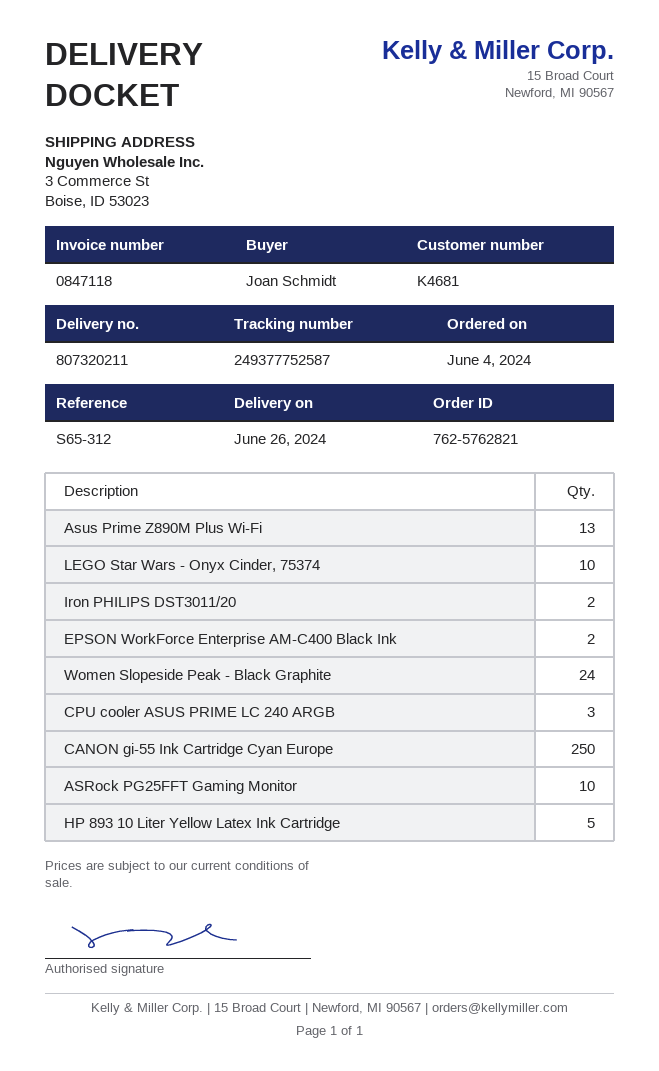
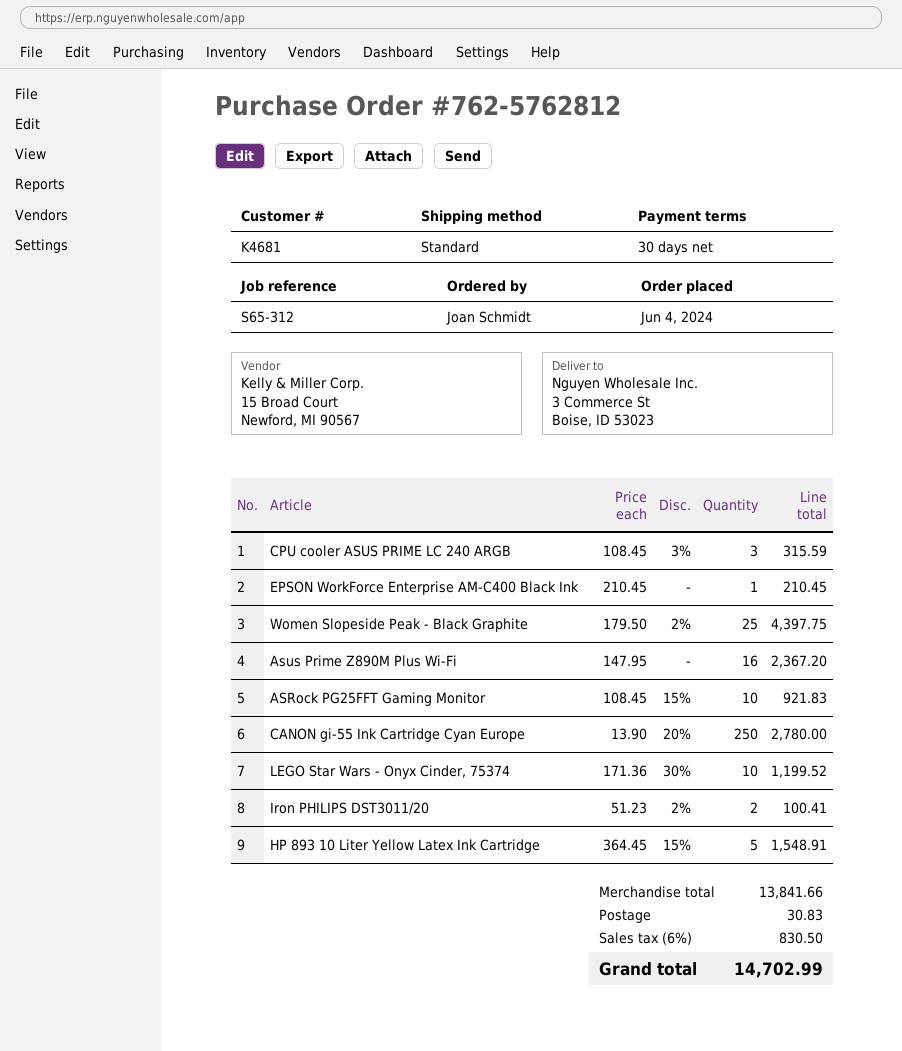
order number: 762-5762821 -> 762-5762812
Asus Prime Z890M Plus Wi-Fi: 13 -> 16
EPSON WorkForce Enterprise AM-C400 Black Ink: 2 -> 1
Women Slopeside Peak - Black Graphite: 24 -> 25

